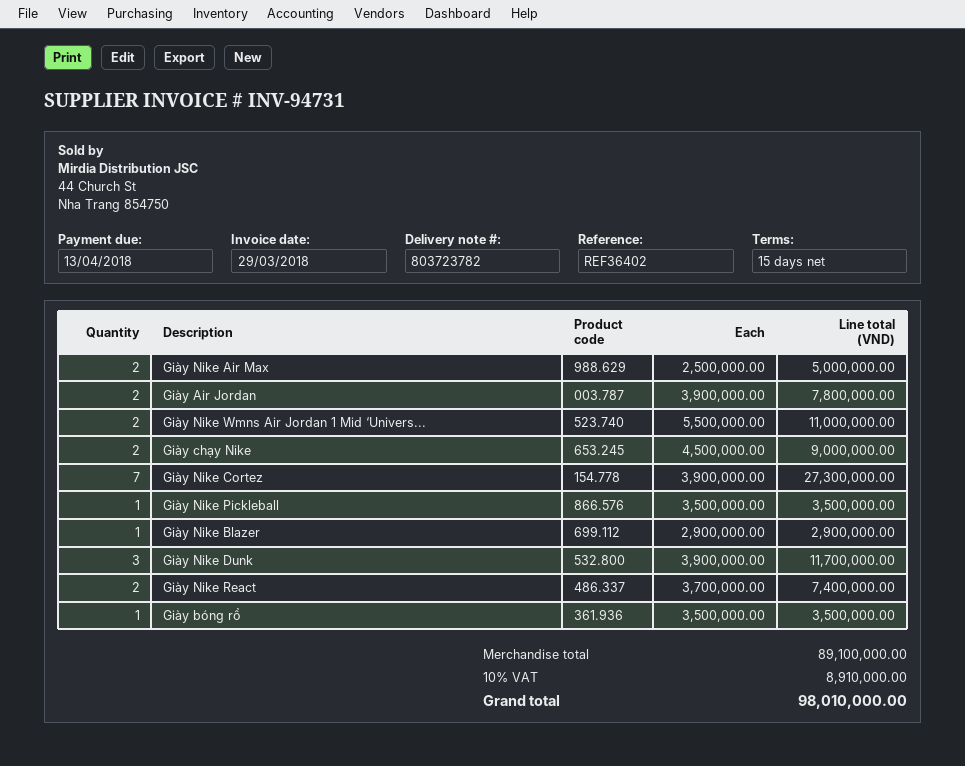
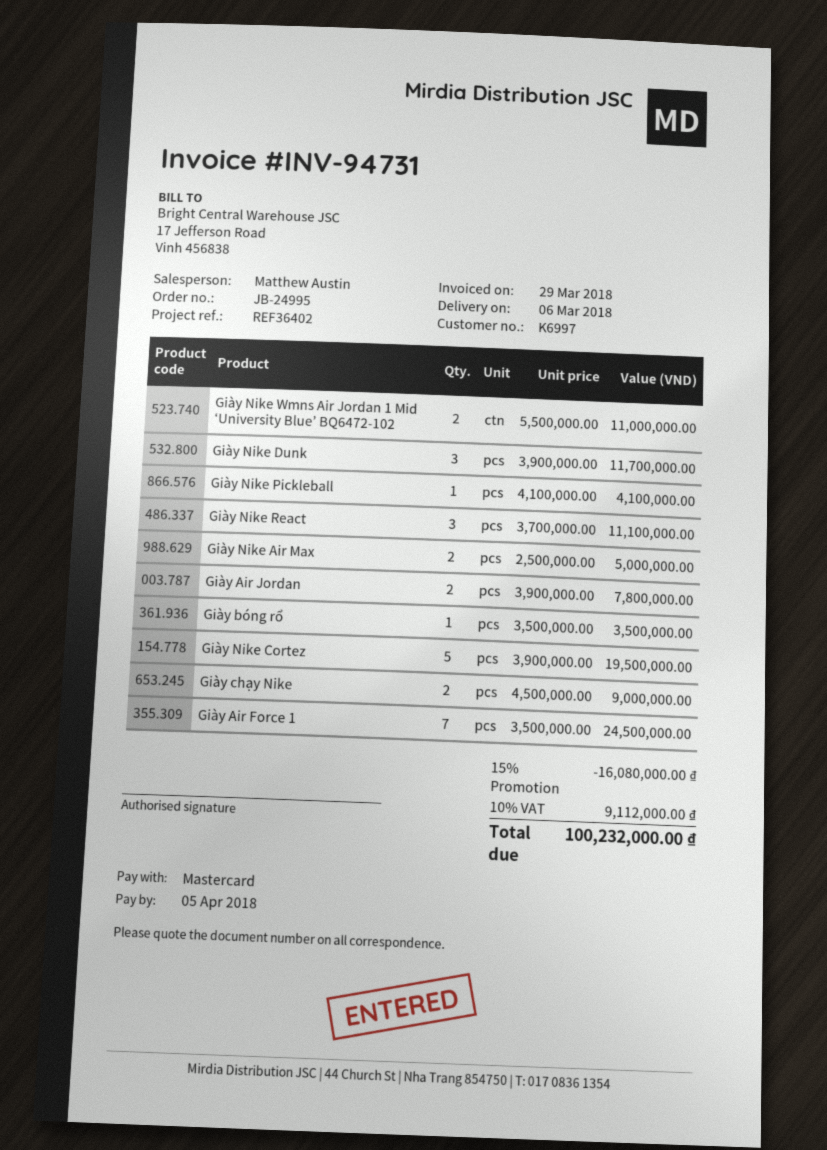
due date: 2018-04-13 -> 2018-04-05
Giày Nike Cortez: 7 x 3900000.00 = 27300000.00 -> 5 x 3900000.00 = 19500000.00
Giày Nike Pickleball: 1 x 3500000.00 = 3500000.00 -> 1 x 4100000.00 = 4100000.00
Giày Nike Blazer: 1 x 2900000.00 = 2900000.00 -> none
Giày Nike React: 2 x 3700000.00 = 7400000.00 -> 3 x 3700000.00 = 11100000.00
Giày Air Force 1: none -> 7 x 3500000.00 = 24500000.00
discount: none -> 15% = 16080000.00
tax: 10% = 8910000.00 -> 10% = 9112000.00
total: 98010000.00 -> 100232000.00

